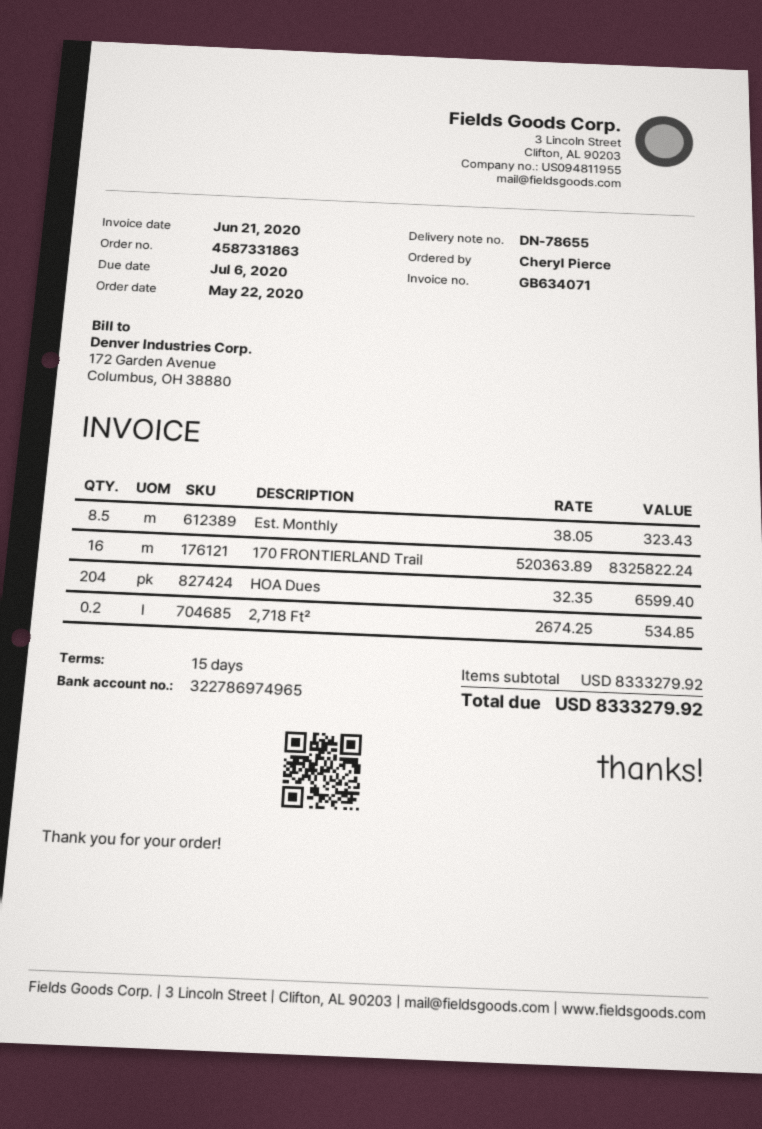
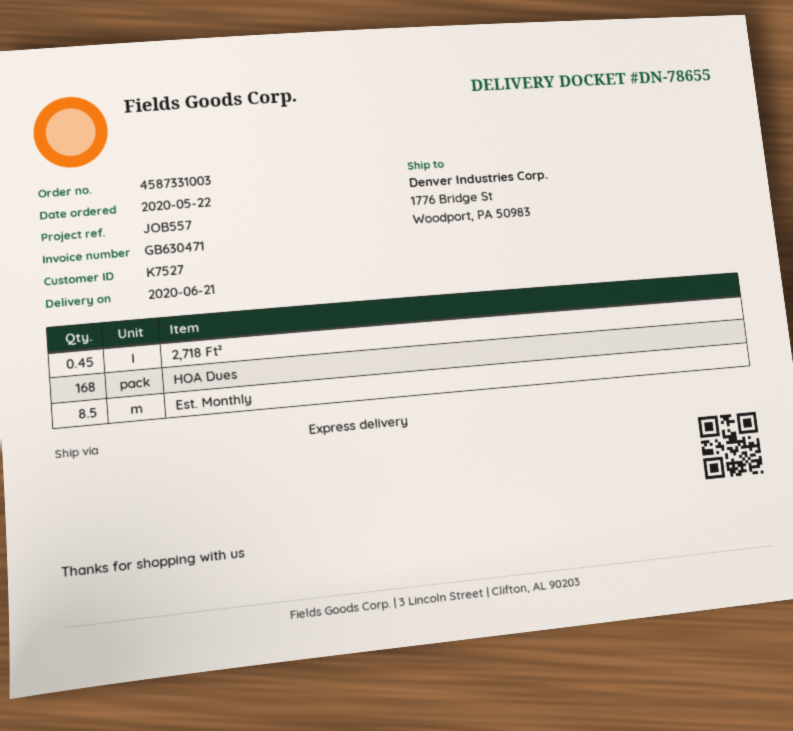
order number: 4587331863 -> 4587331003
invoice number: GB634071 -> GB630471
170 FRONTIERLAND Trail: 16 -> none
HOA Dues: 204 -> 168
2,718 Ft²: 0.2 -> 0.45

